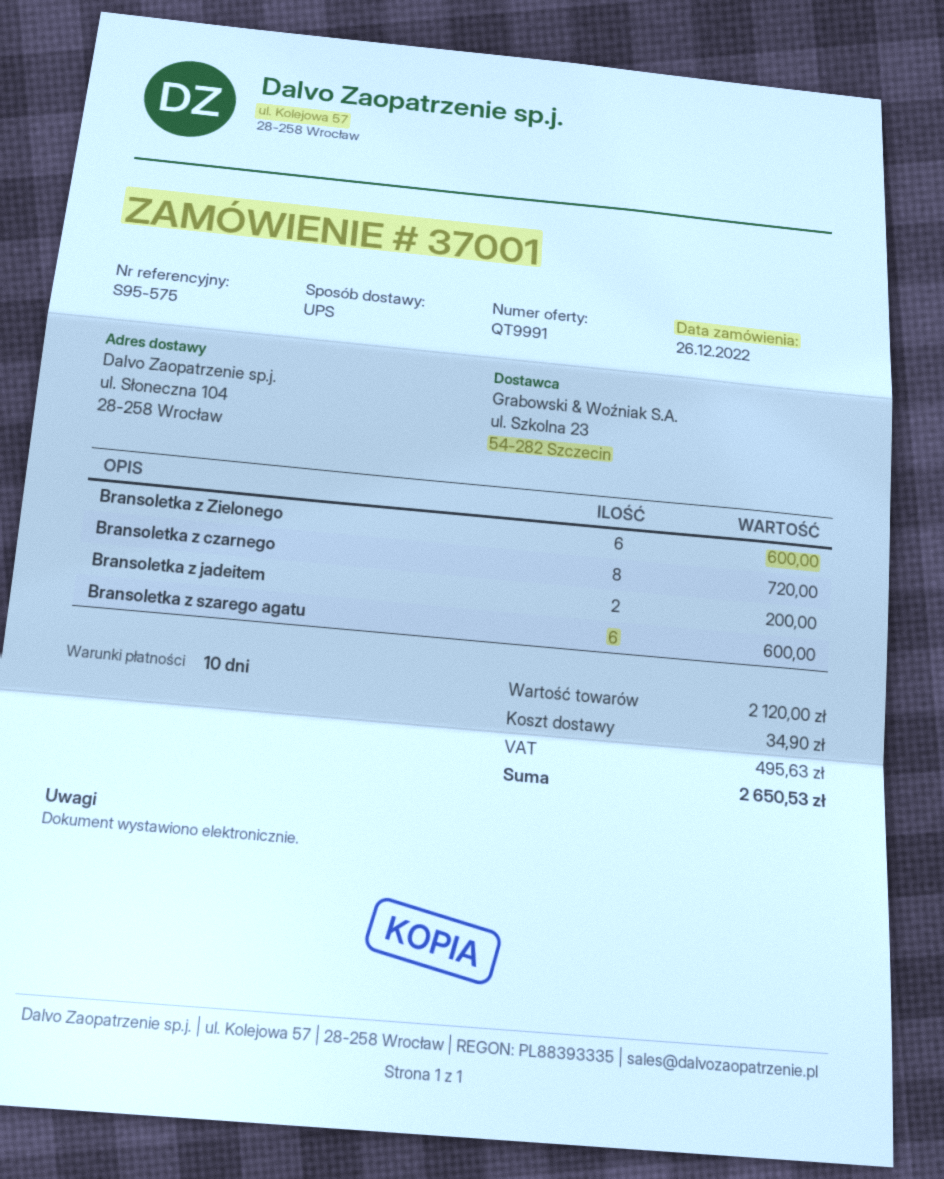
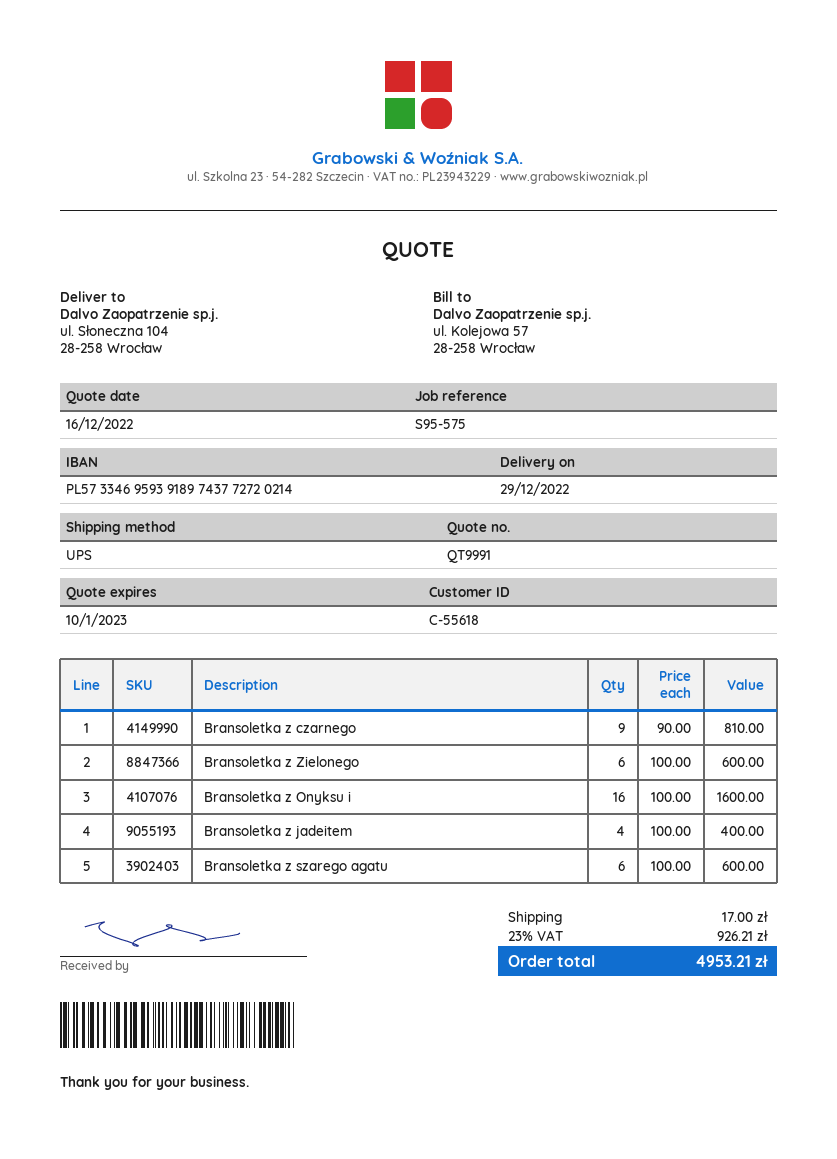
Bransoletka z czarnego: 8 for 720.00 -> 9 for 810.00
Bransoletka z jadeitem: 2 for 200.00 -> 4 for 400.00
Bransoletka z Onyksu i: none -> 16 for 1600.00
shipping: 34.90 -> 17.00
tax: 495.63 -> 926.21
total: 2650.53 -> 4953.21

